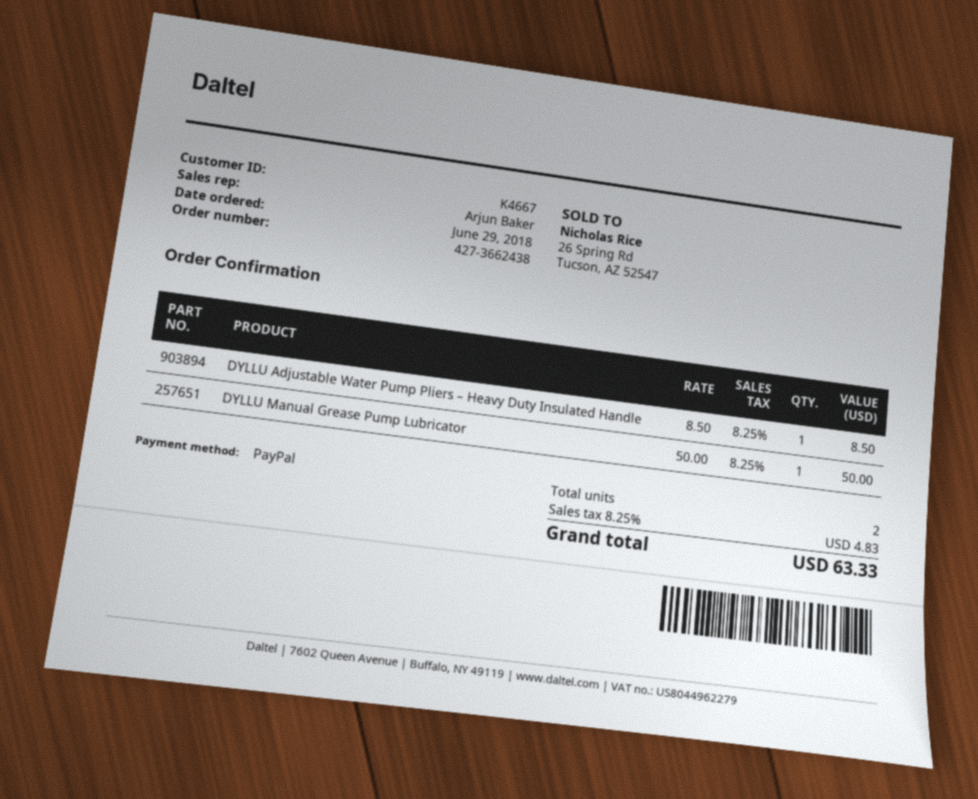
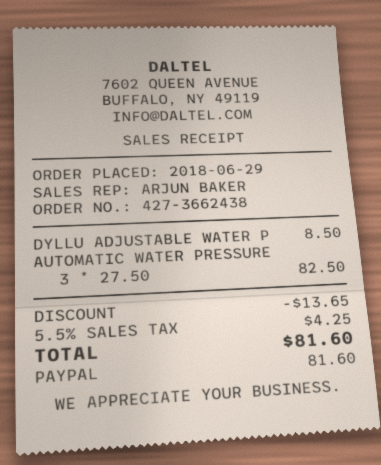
DYLLU Manual Grease Pump Lubricator: 1 x 50.00 = 50.00 -> none
AUTOMATIC WATER PRESSURE: none -> 3 x 27.50 = 82.50
discount: none -> 13.65
tax: 8.25% = 4.83 -> 5.5% = 4.25
total: 63.33 -> 81.60

